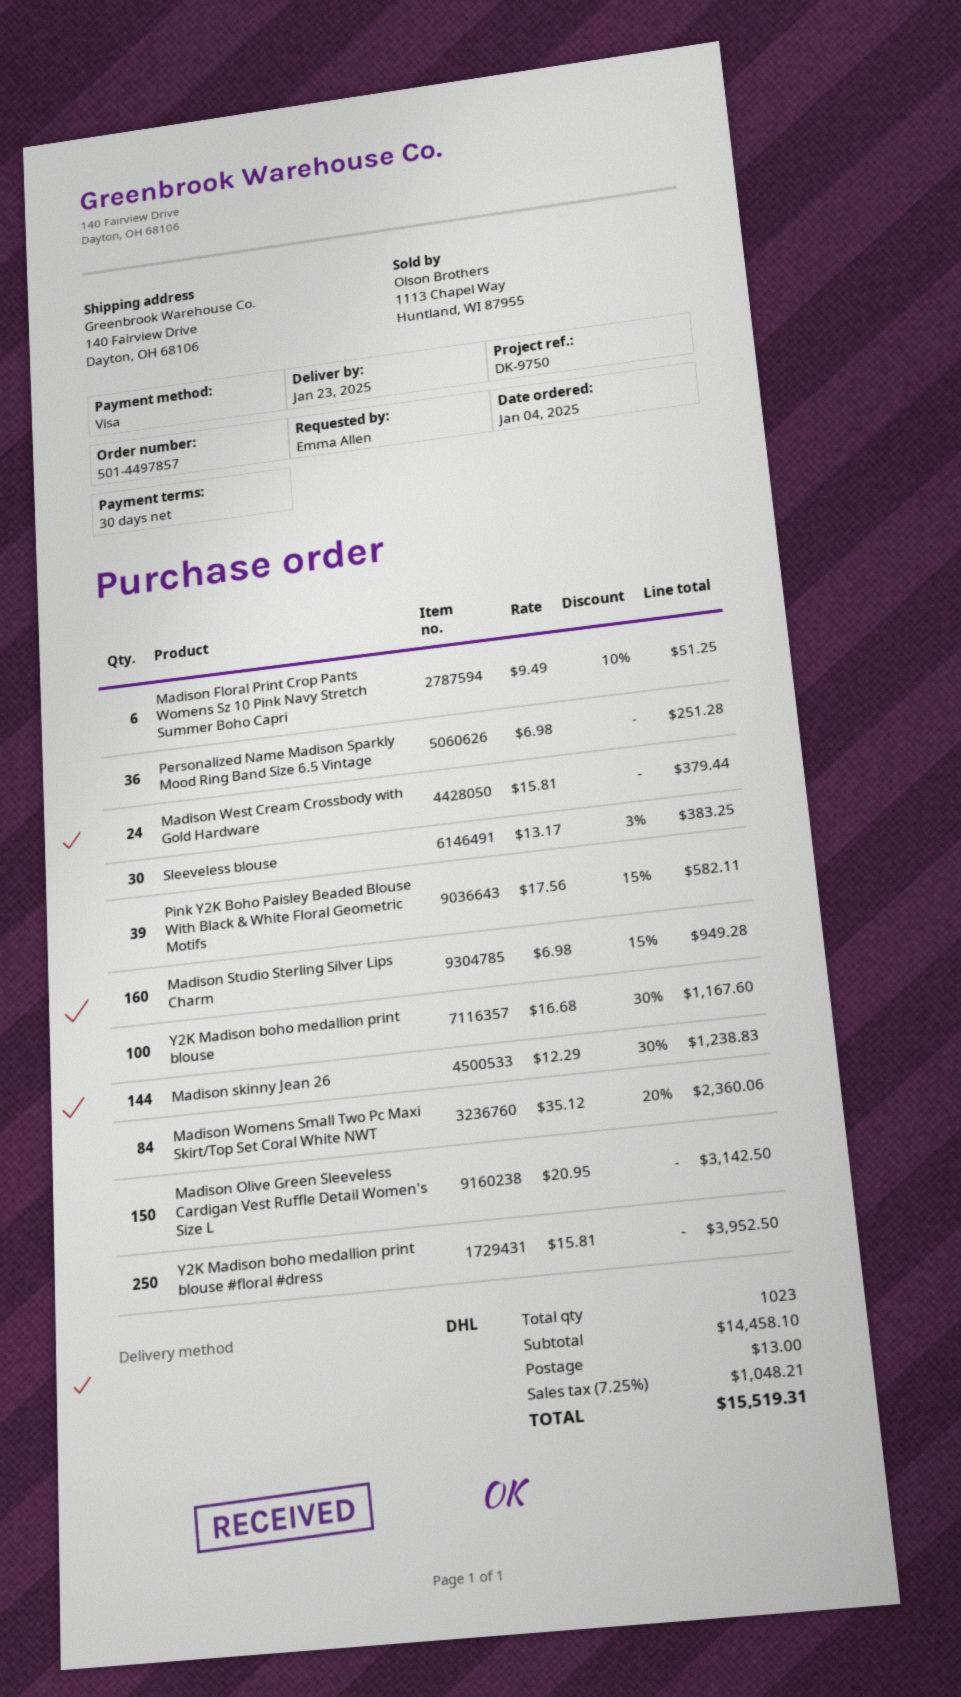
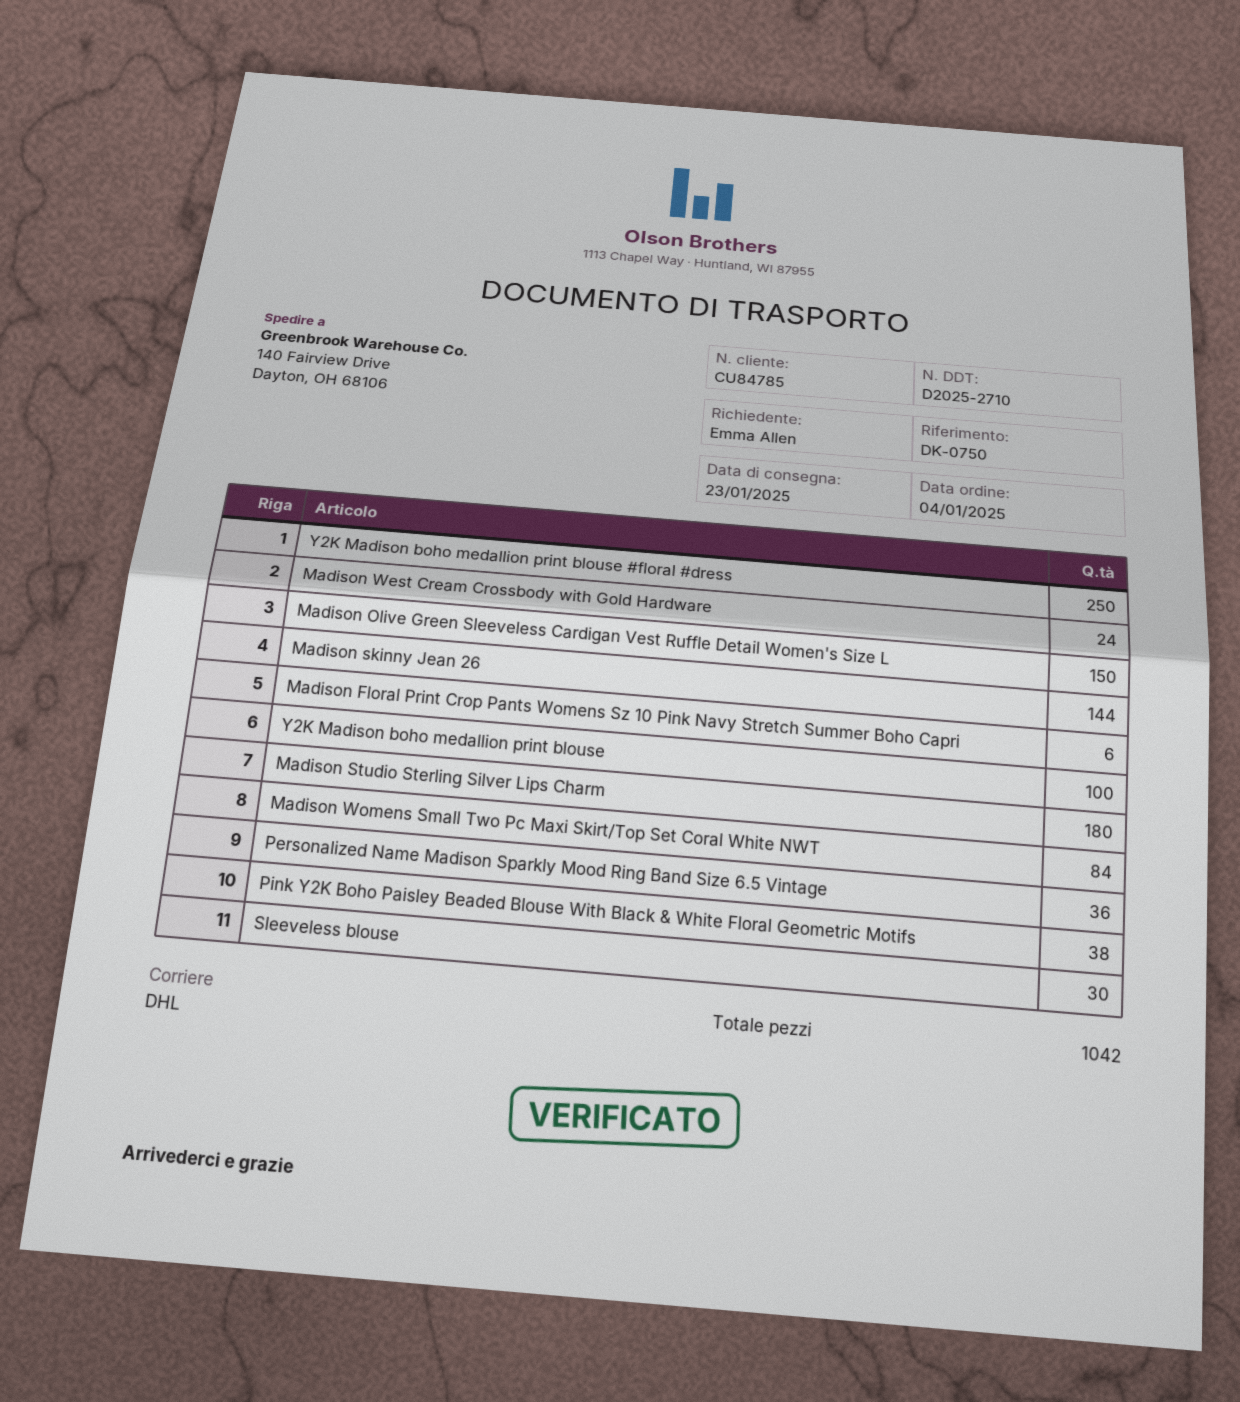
reference: DK-9750 -> DK-0750
Pink Y2K Boho Paisley Beaded Blouse With Black & White Floral Geometric Motifs: 39 -> 38
Madison Studio Sterling Silver Lips Charm: 160 -> 180
total quantity: 1023 -> 1042

